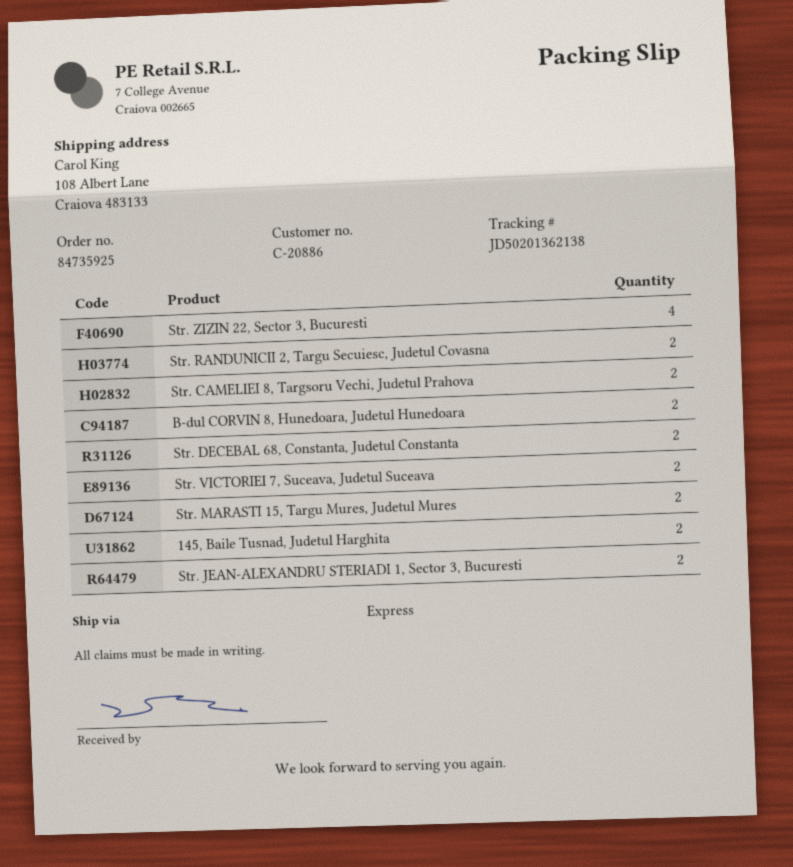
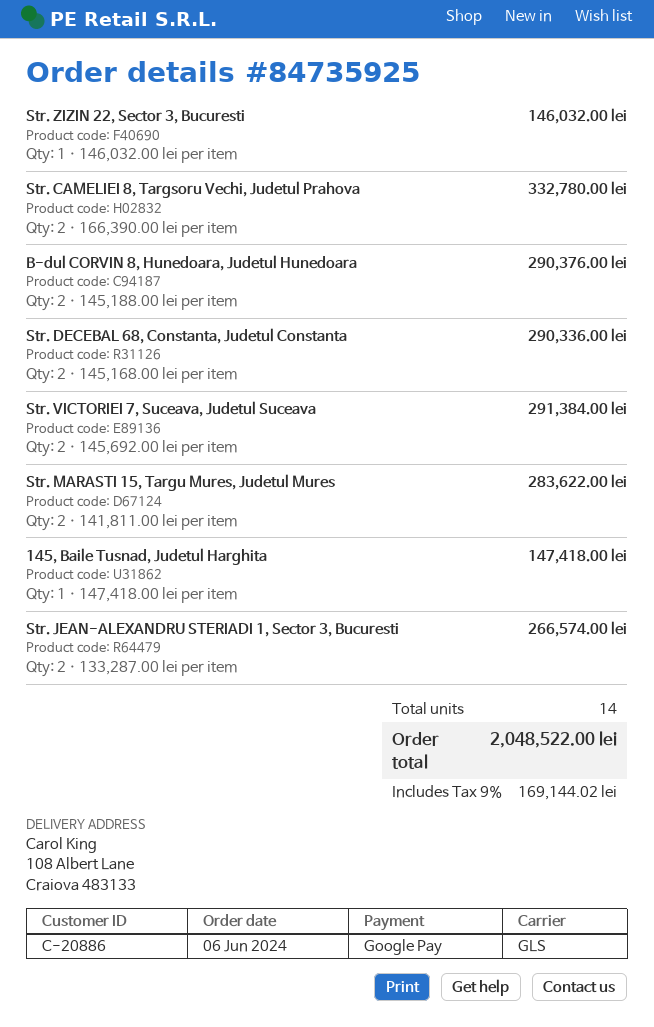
shipping method: express -> GLS
Str. ZIZIN 22, Sector 3, Bucuresti: 4 -> 1
Str. RANDUNICII 2, Targu Secuiesc, Judetul Covasna: 2 -> none
145, Baile Tusnad, Judetul Harghita: 2 -> 1

